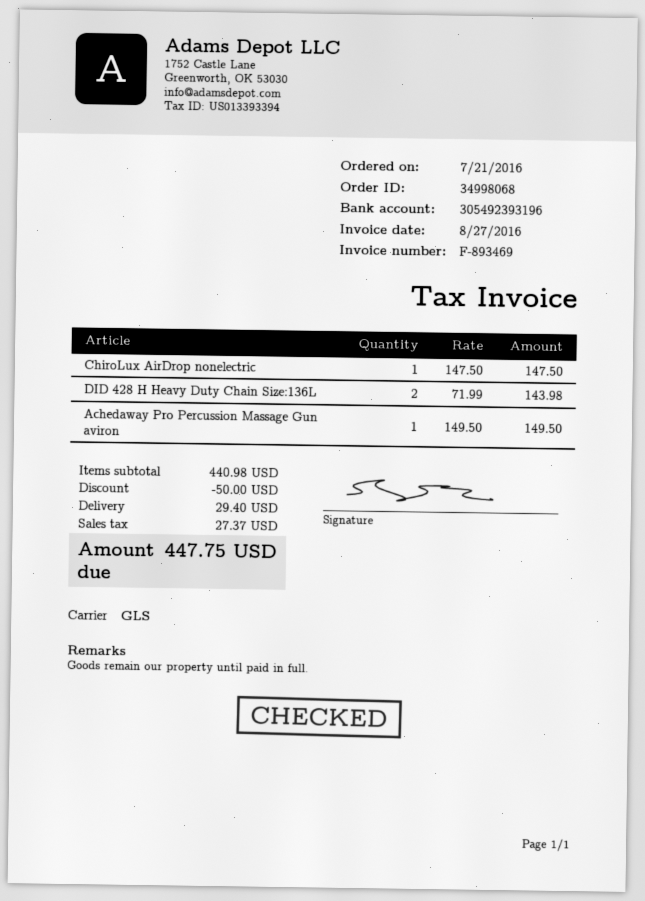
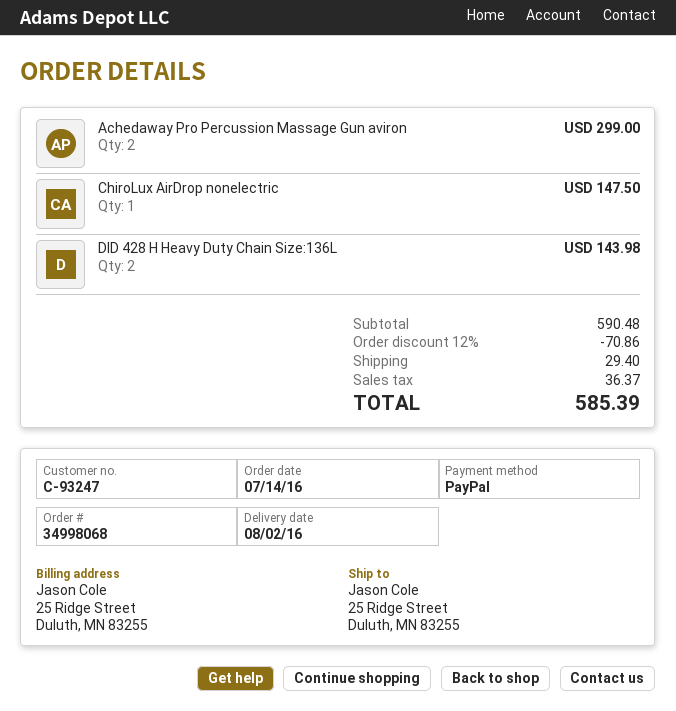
order date: 2016-07-21 -> 2016-07-14
Achedaway Pro Percussion Massage Gun aviron: 1 for 149.50 -> 2 for 299.00
subtotal: 440.98 -> 590.48
discount: 50.00 -> 70.86
tax: 27.37 -> 36.37
total: 447.75 -> 585.39

